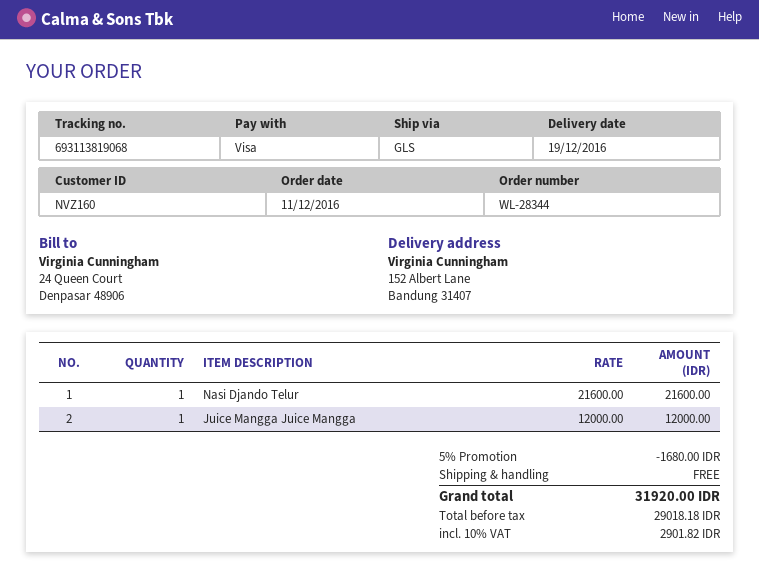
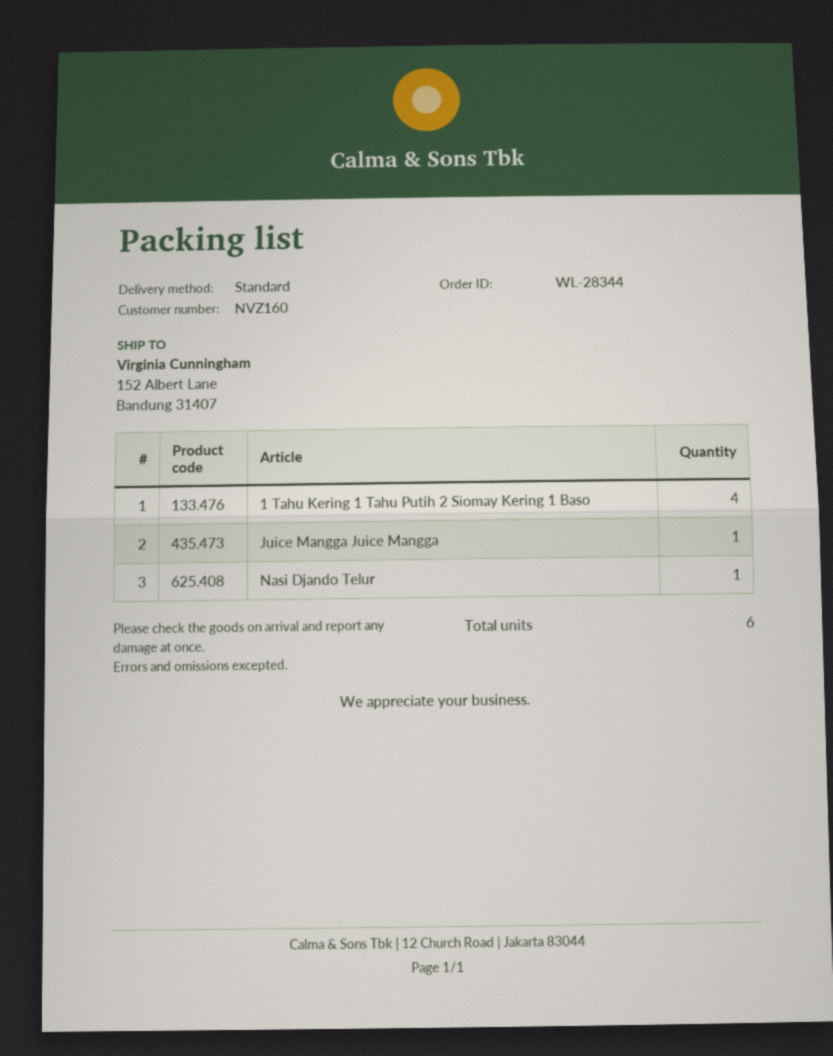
shipping method: GLS -> standard
1 Tahu Kering 1 Tahu Putih 2 Siomay Kering 1 Baso: none -> 4

